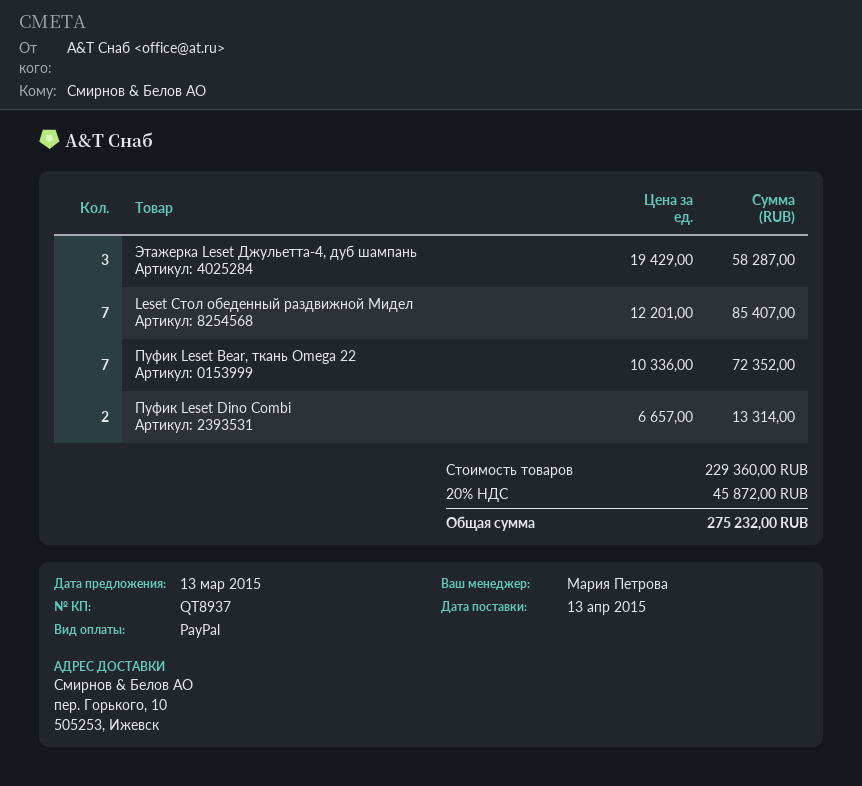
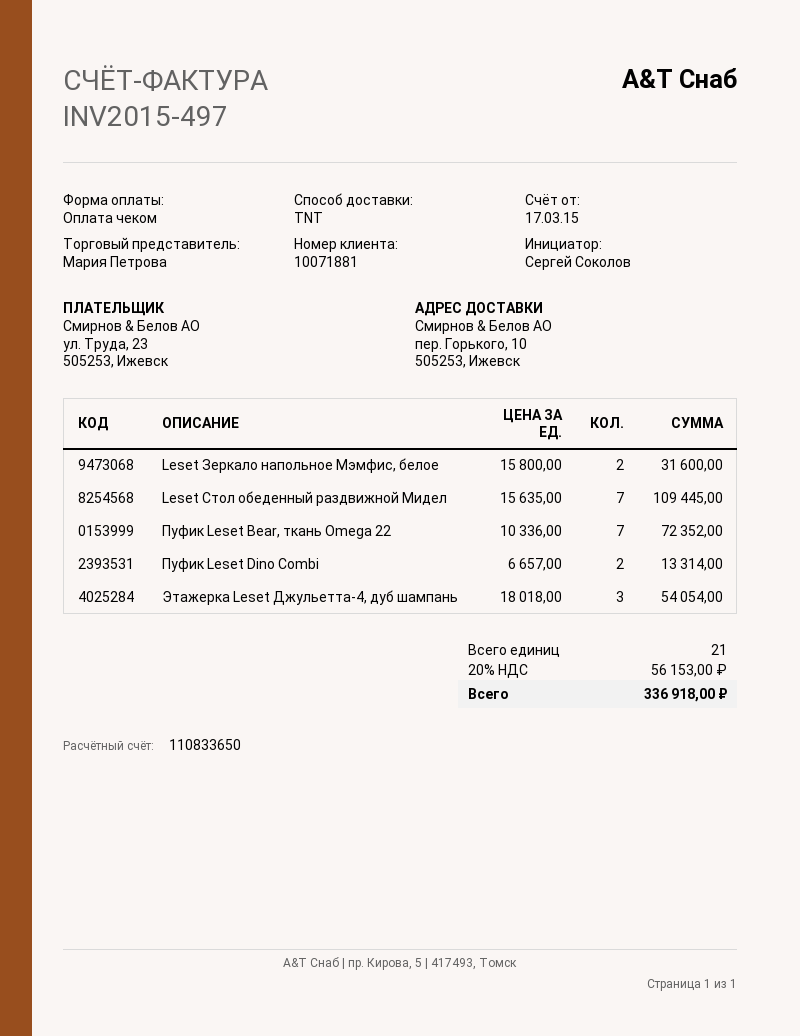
payment method: PayPal -> cheque
Этажерка Leset Джульетта-4, дуб шампань: 3 x 19429.00 = 58287.00 -> 3 x 18018.00 = 54054.00
Leset Стол обеденный раздвижной Мидел: 7 x 12201.00 = 85407.00 -> 7 x 15635.00 = 109445.00
Leset Зеркало напольное Мэмфис, белое: none -> 2 x 15800.00 = 31600.00
tax: 20% = 45872.00 -> 20% = 56153.00
total: 275232.00 -> 336918.00

